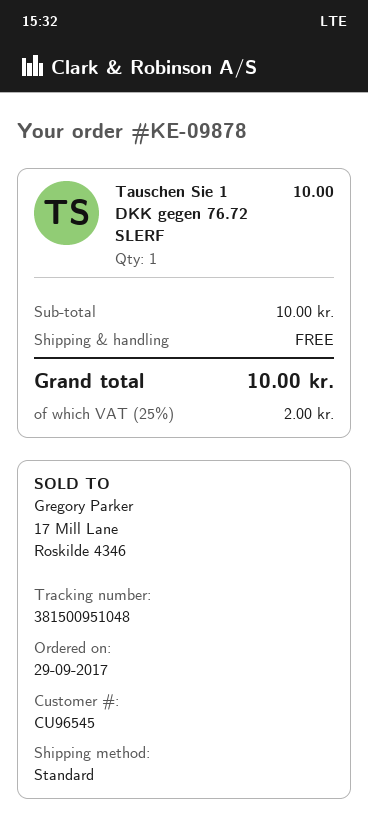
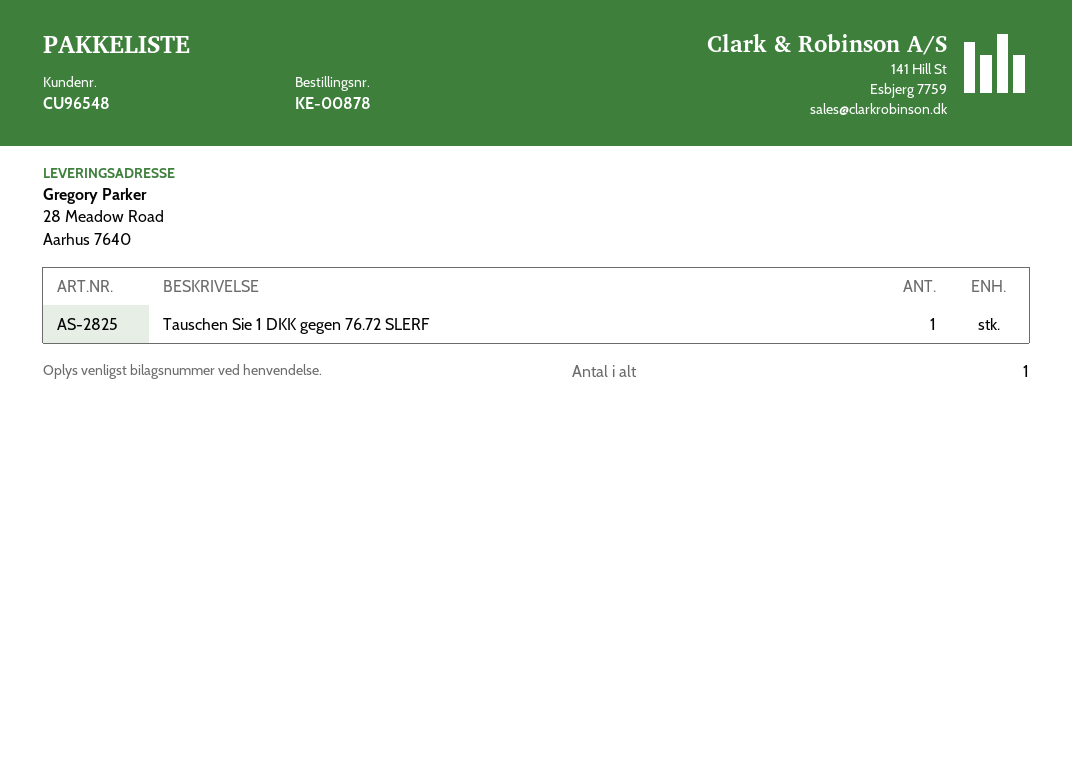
order number: KE-09878 -> KE-00878
customer number: CU96545 -> CU96548

